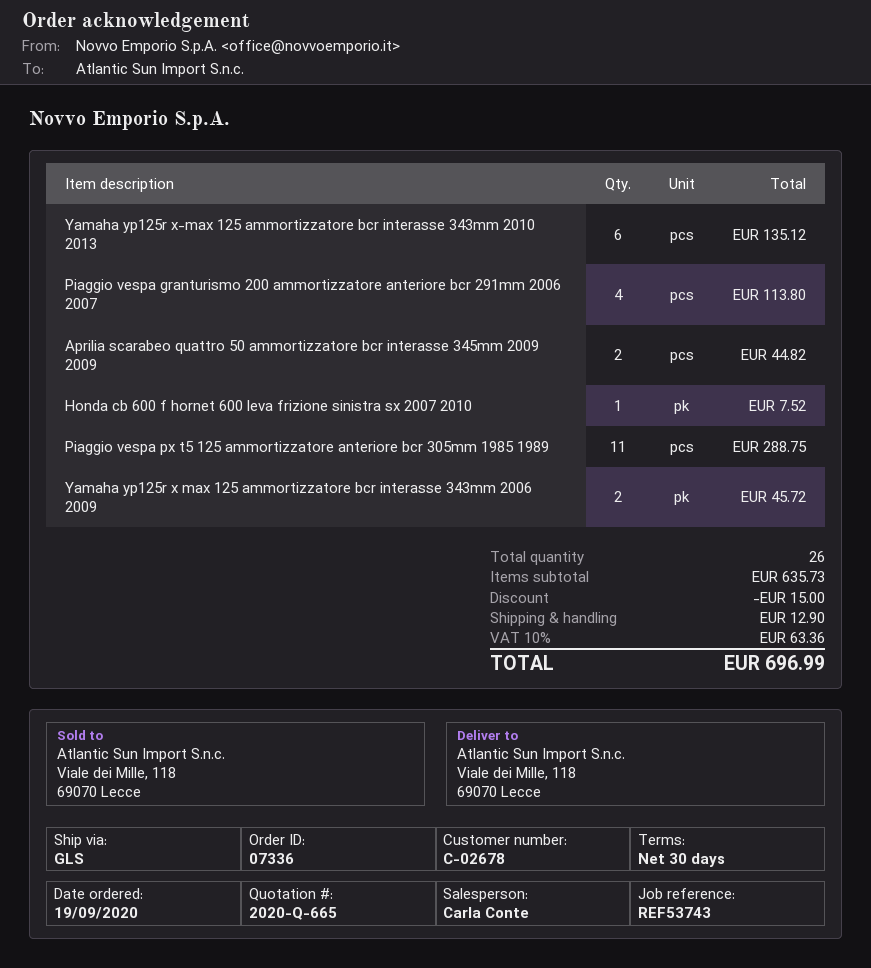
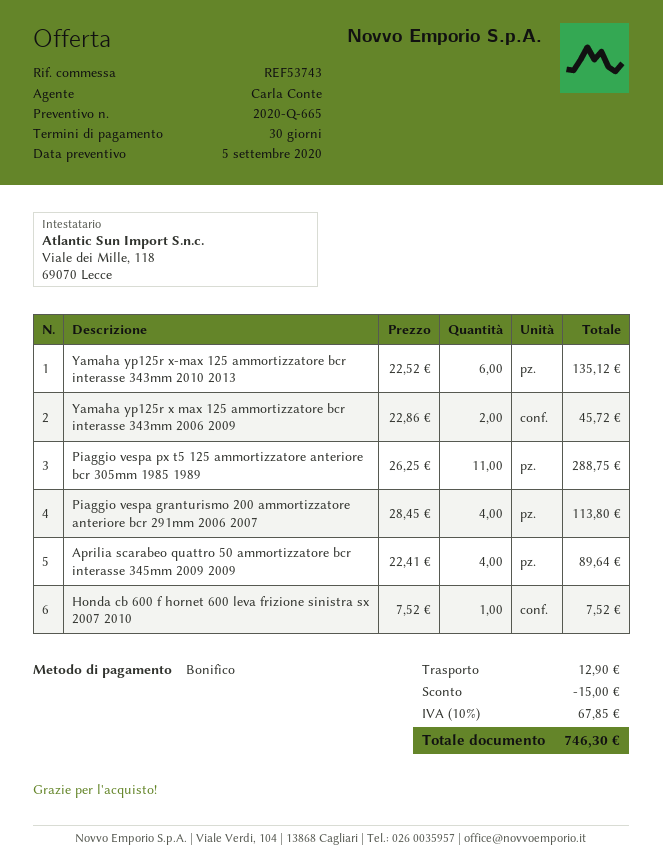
Aprilia scarabeo quattro 50 ammortizzatore bcr interasse 345mm 2009 2009: 2 for 44.82 -> 4 for 89.64
tax: 10% = 63.36 -> 10% = 67.85
total: 696.99 -> 746.30

